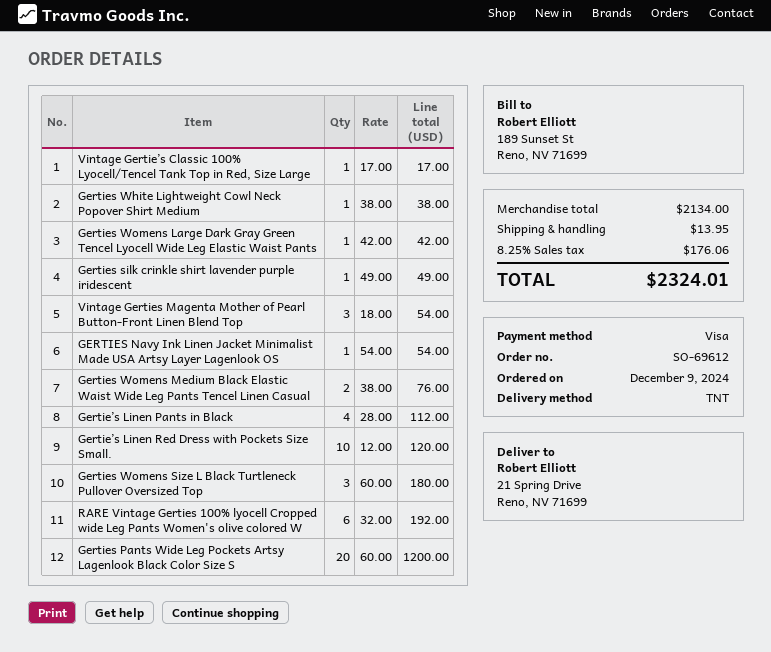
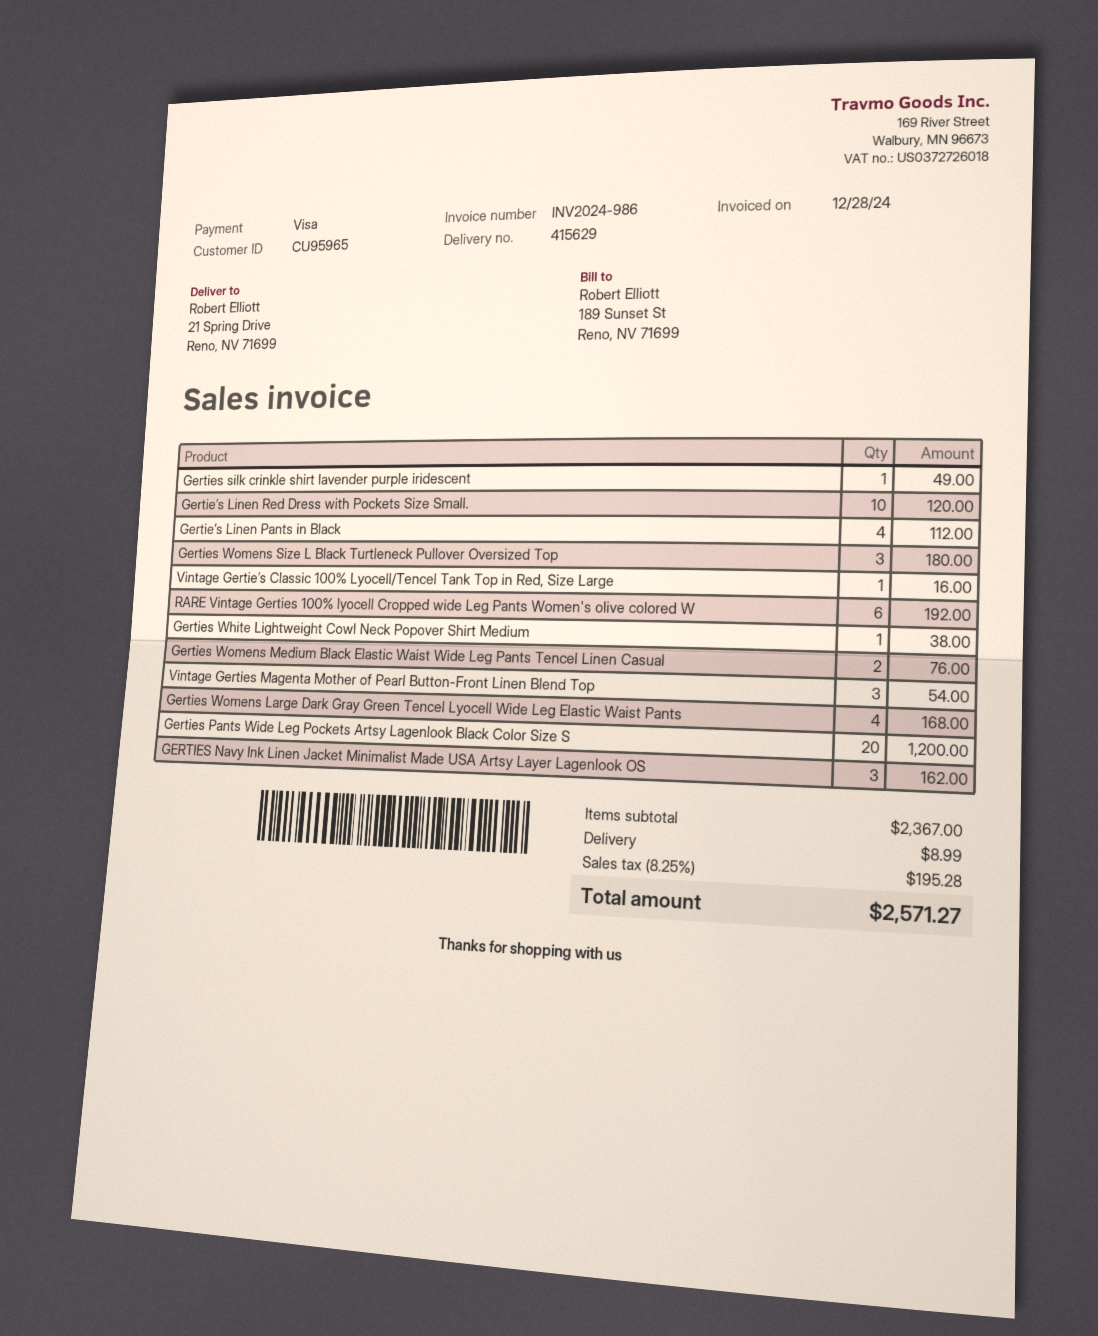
Vintage Gertie’s Classic 100% Lyocell/Tencel Tank Top in Red, Size Large: 1 for 17.00 -> 1 for 16.00
Gerties Womens Large Dark Gray Green Tencel Lyocell Wide Leg Elastic Waist Pants: 1 for 42.00 -> 4 for 168.00
GERTIES Navy Ink Linen Jacket Minimalist Made USA Artsy Layer Lagenlook OS: 1 for 54.00 -> 3 for 162.00
subtotal: 2134.00 -> 2367.00
shipping: 13.95 -> 8.99
tax: 8.25% = 176.06 -> 8.25% = 195.28
total: 2324.01 -> 2571.27

